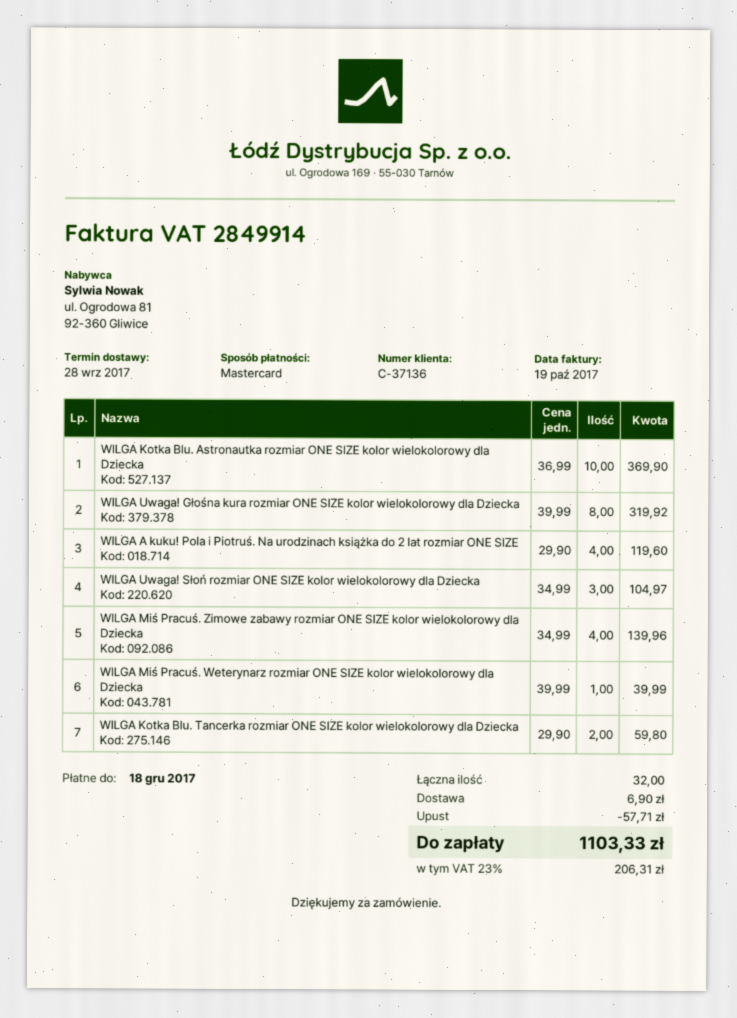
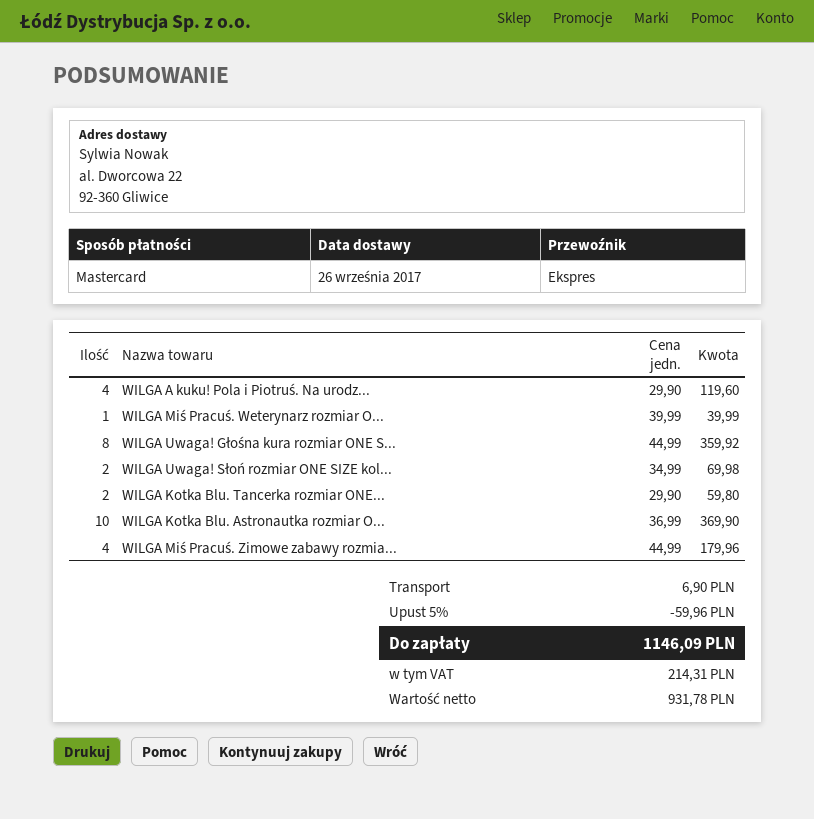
delivery date: 2017-09-28 -> 2017-09-26
WILGA Uwaga! Głośna kura rozmiar ONE SIZE kolor wielokolorowy dla Dziecka: 8 x 39.99 = 319.92 -> 8 x 44.99 = 359.92
WILGA Uwaga! Słoń rozmiar ONE SIZE kolor wielokolorowy dla Dziecka: 3 x 34.99 = 104.97 -> 2 x 34.99 = 69.98
WILGA Miś Pracuś. Zimowe zabawy rozmiar ONE SIZE kolor wielokolorowy dla Dziecka: 4 x 34.99 = 139.96 -> 4 x 44.99 = 179.96
discount: 57.71 -> 59.96
tax: 206.31 -> 214.31
total: 1103.33 -> 1146.09

